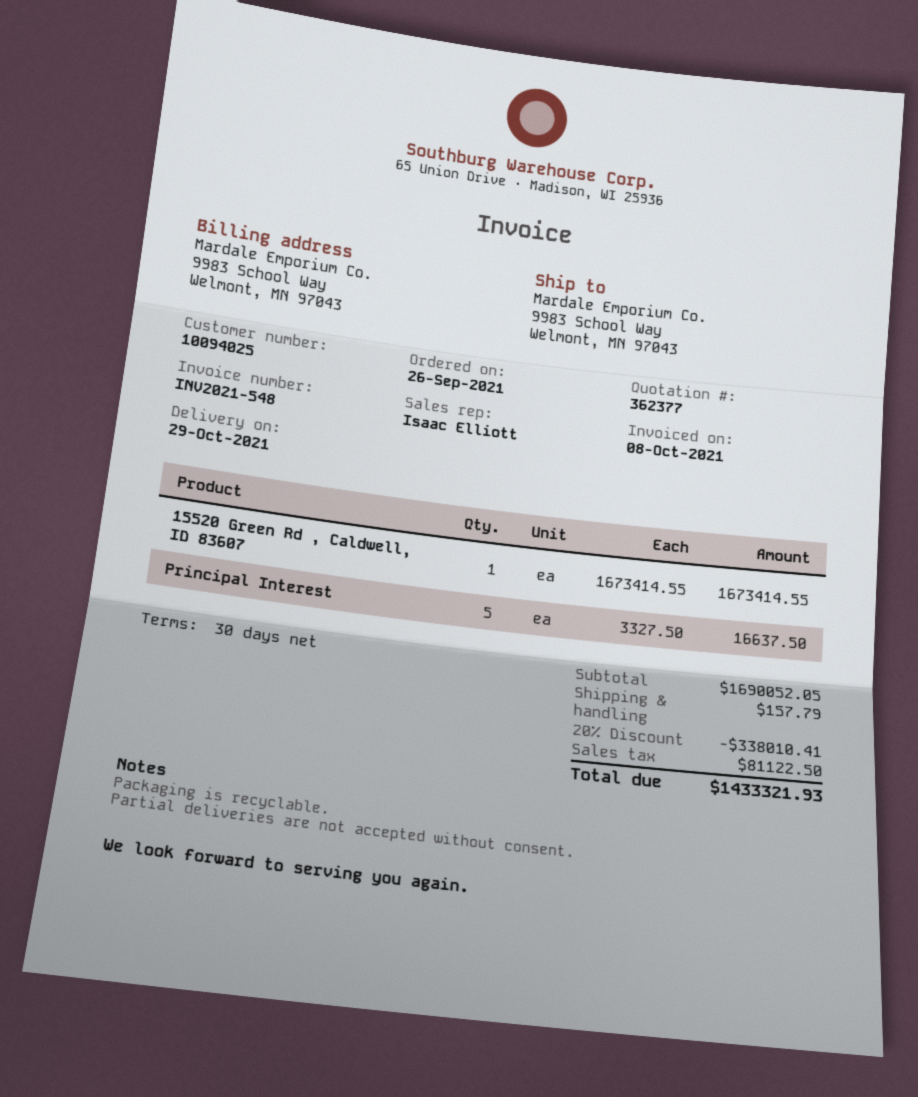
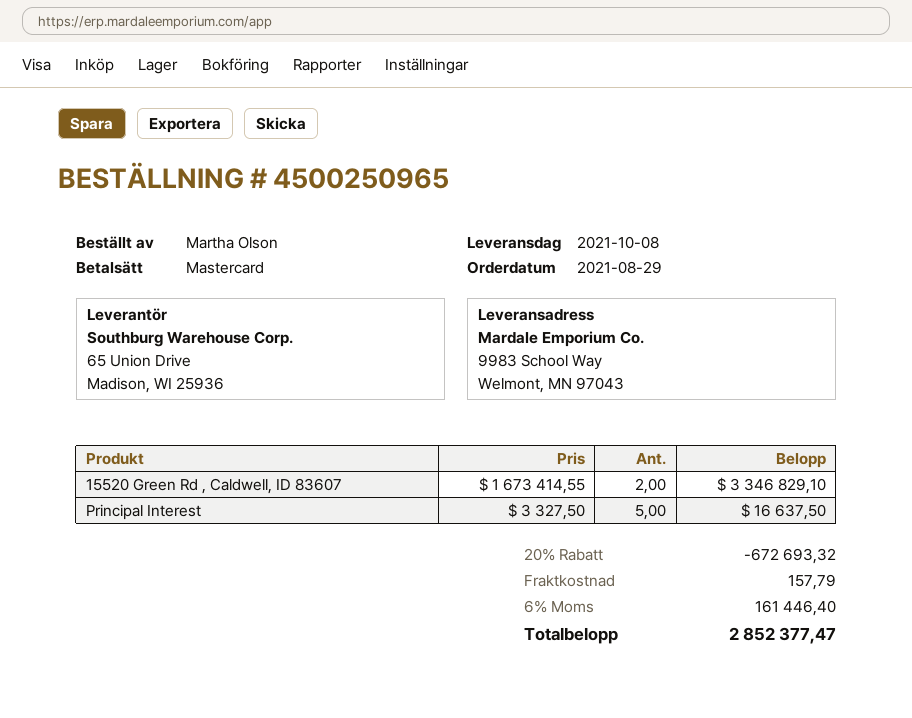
order date: 2021-09-26 -> 2021-08-29
delivery date: 2021-10-29 -> 2021-10-08
15520 Green Rd , Caldwell, ID 83607: 1 x 1673414.55 = 1673414.55 -> 2 x 1673414.55 = 3346829.10
discount: 20% = 338010.41 -> 20% = 672693.32
tax: 81122.50 -> 161446.40
total: 1433321.93 -> 2852377.47

